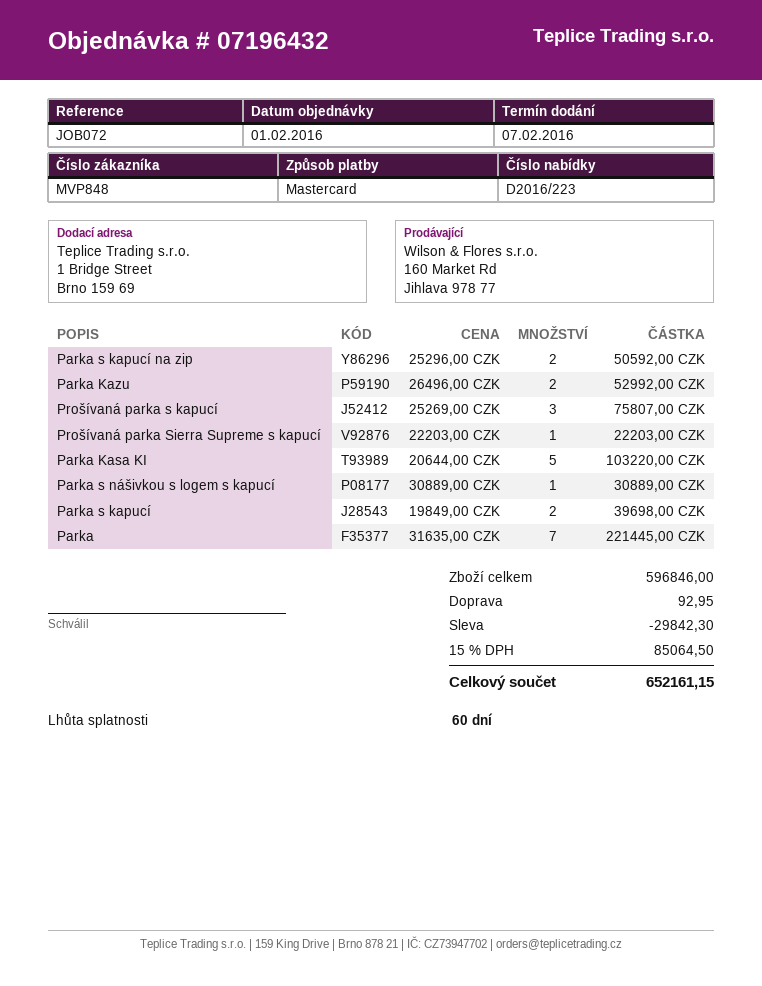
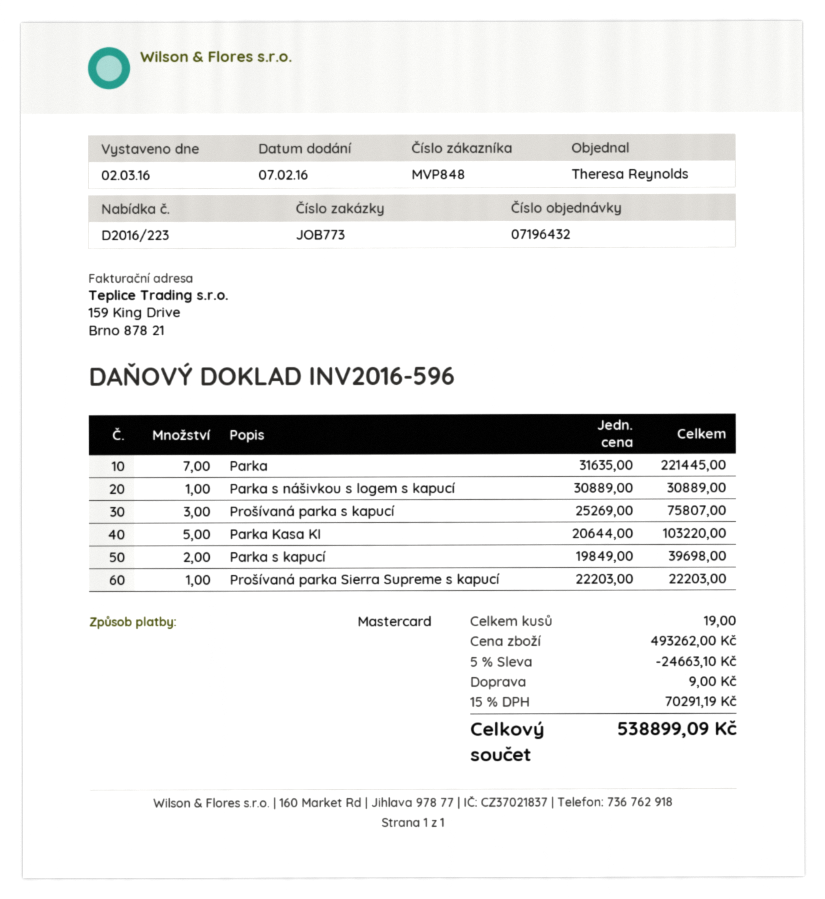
reference: JOB072 -> JOB773
Parka s kapucí na zip: 2 x 25296.00 = 50592.00 -> none
Parka Kazu: 2 x 26496.00 = 52992.00 -> none
subtotal: 596846.00 -> 493262.00
discount: 29842.30 -> 24663.10
shipping: 92.95 -> 9.00
tax: 15% = 85064.50 -> 15% = 70291.19
total: 652161.15 -> 538899.09

